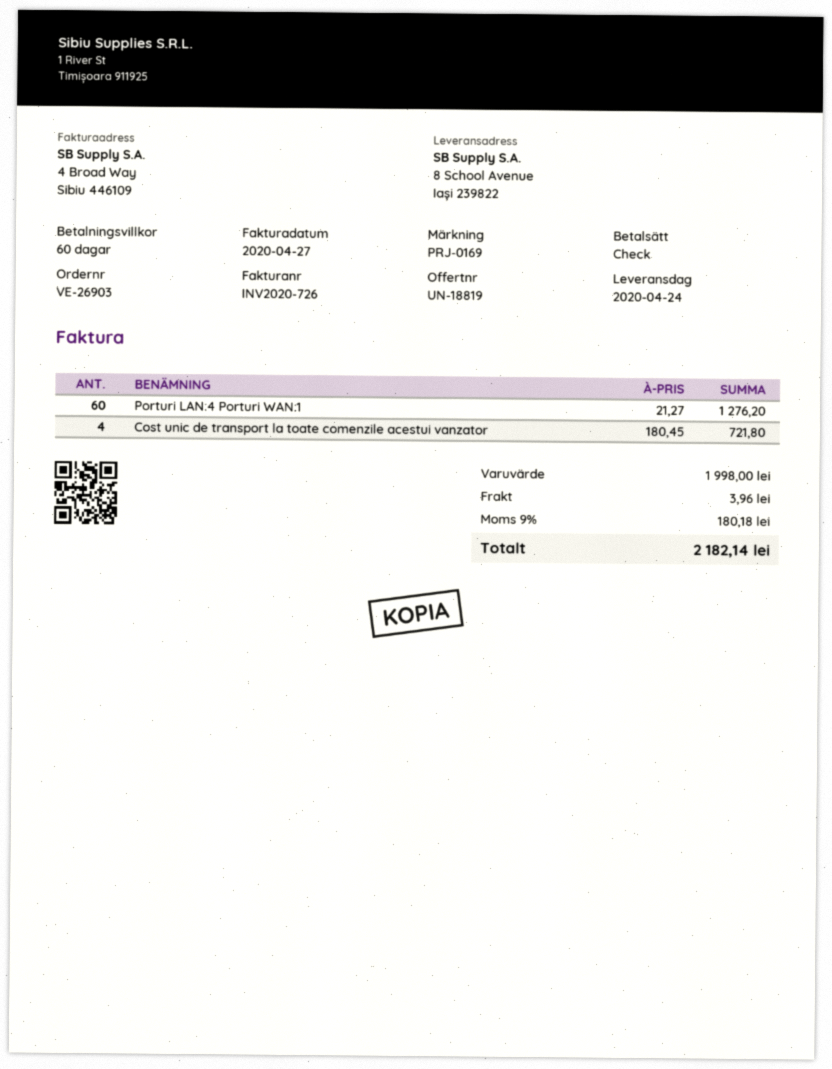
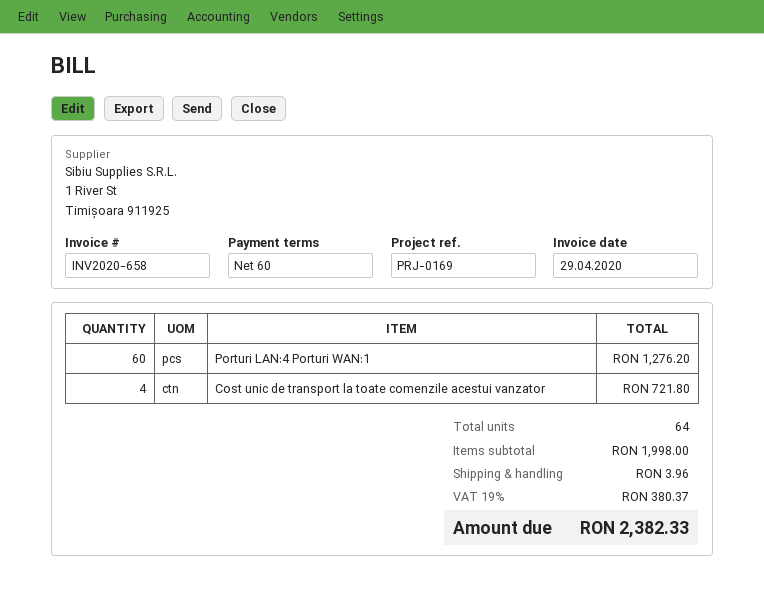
invoice number: INV2020-726 -> INV2020-658
invoice date: 2020-04-27 -> 2020-04-29
tax: 9% = 180.18 -> 19% = 380.37
total: 2182.14 -> 2382.33

